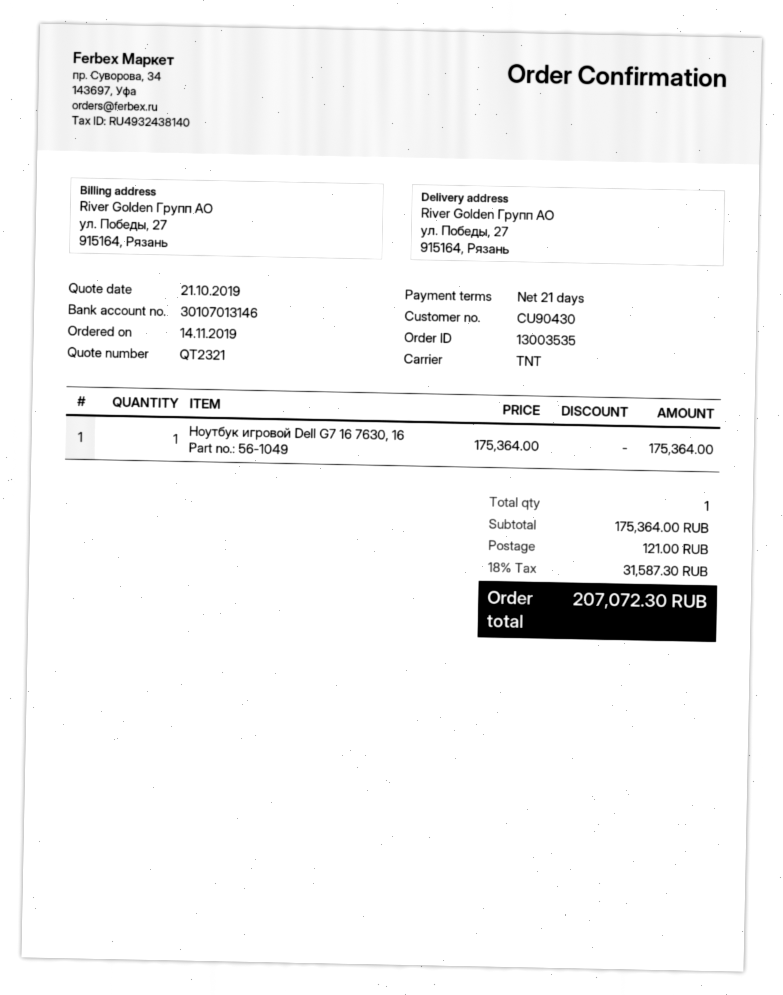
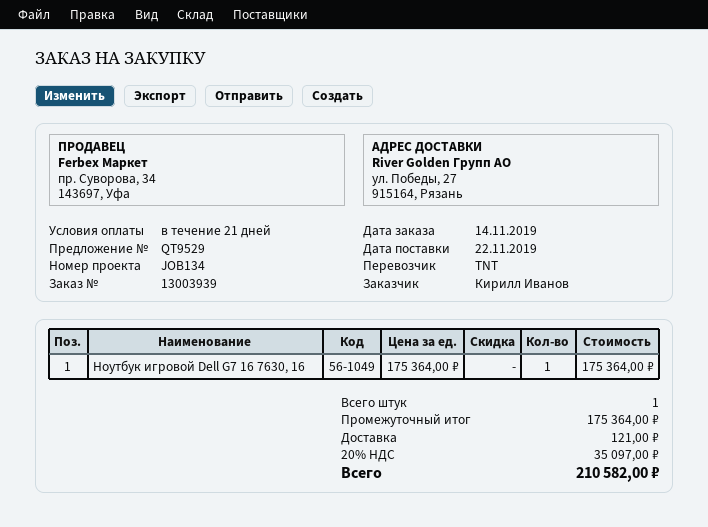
quote number: QT2321 -> QT9529
order number: 13003535 -> 13003939
tax: 18% = 31587.30 -> 20% = 35097.00
total: 207072.30 -> 210582.00

